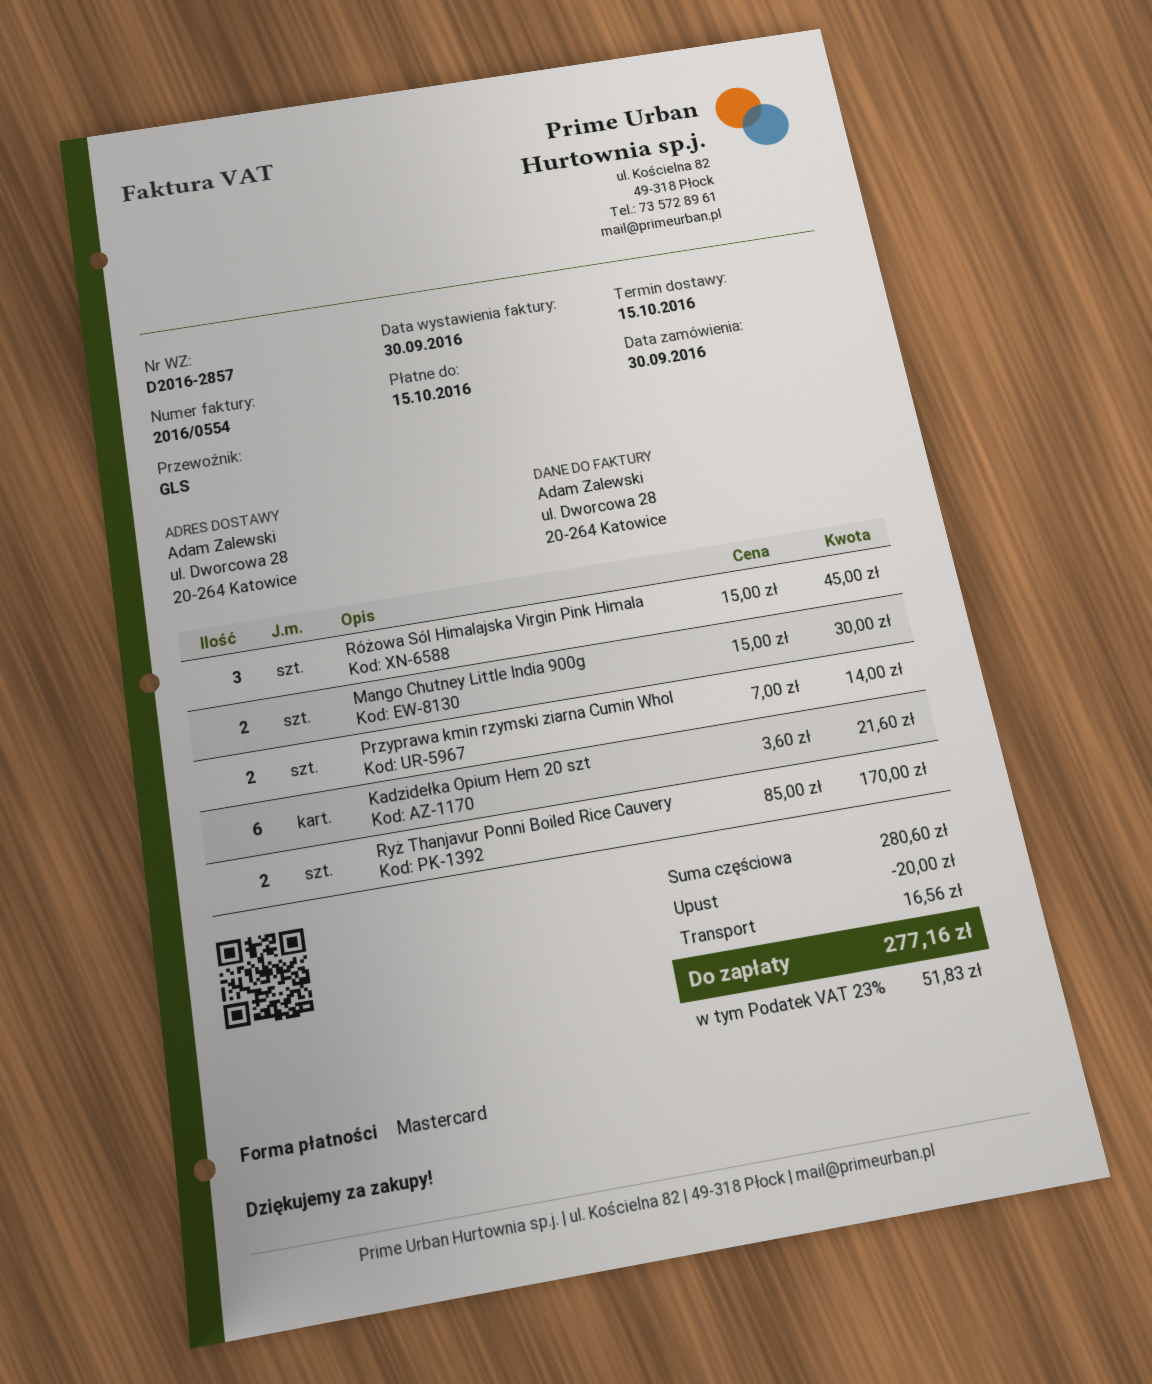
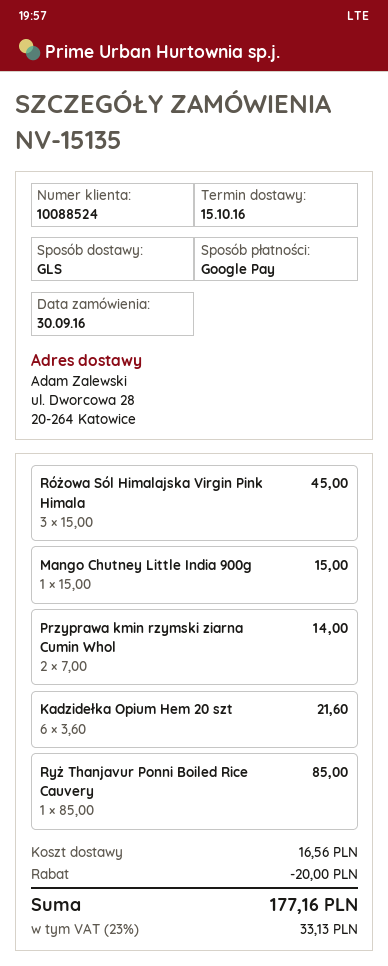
payment method: Mastercard -> Google Pay
Mango Chutney Little India 900g: 2 x 15.00 = 30.00 -> 1 x 15.00 = 15.00
Ryż Thanjavur Ponni Boiled Rice Cauvery: 2 x 85.00 = 170.00 -> 1 x 85.00 = 85.00
tax: 23% = 51.83 -> 23% = 33.13
total: 277.16 -> 177.16

